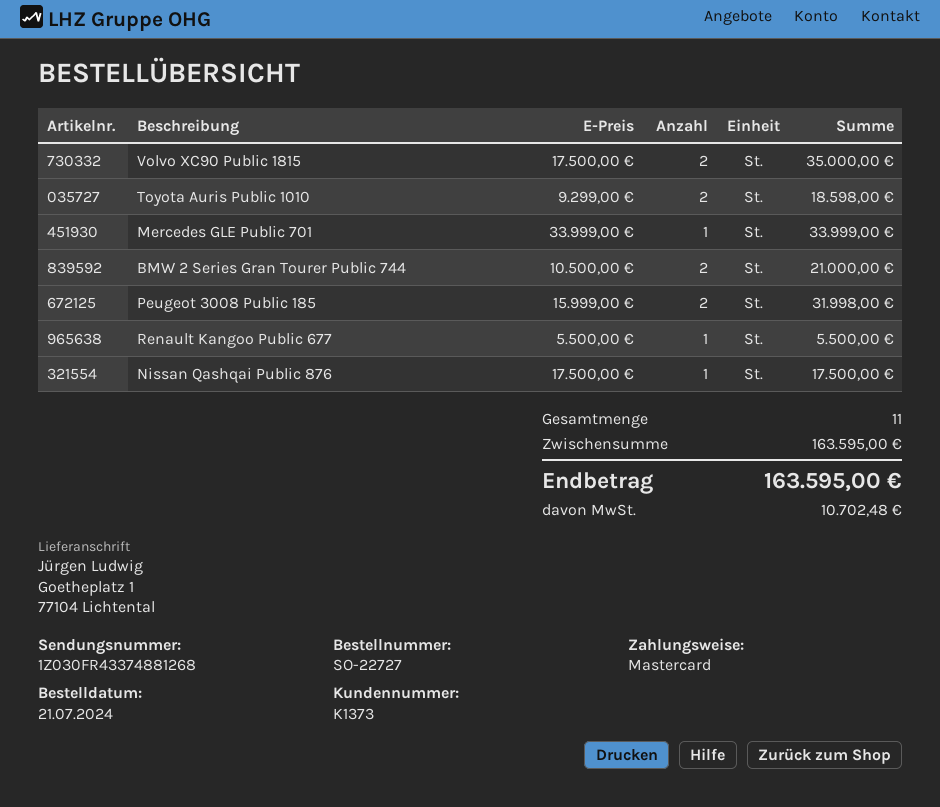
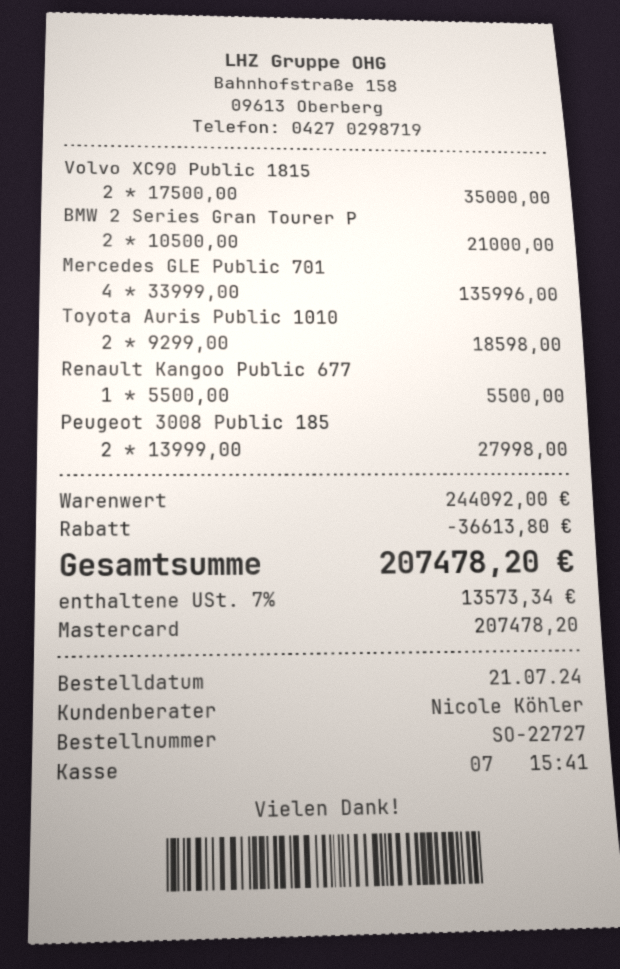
Mercedes GLE Public 701: 1 x 33999.00 = 33999.00 -> 4 x 33999.00 = 135996.00
Peugeot 3008 Public 185: 2 x 15999.00 = 31998.00 -> 2 x 13999.00 = 27998.00
Nissan Qashqai Public 876: 1 x 17500.00 = 17500.00 -> none
subtotal: 163595.00 -> 244092.00
discount: none -> 36613.80
tax: 10702.48 -> 13573.34
total: 163595.00 -> 207478.20

